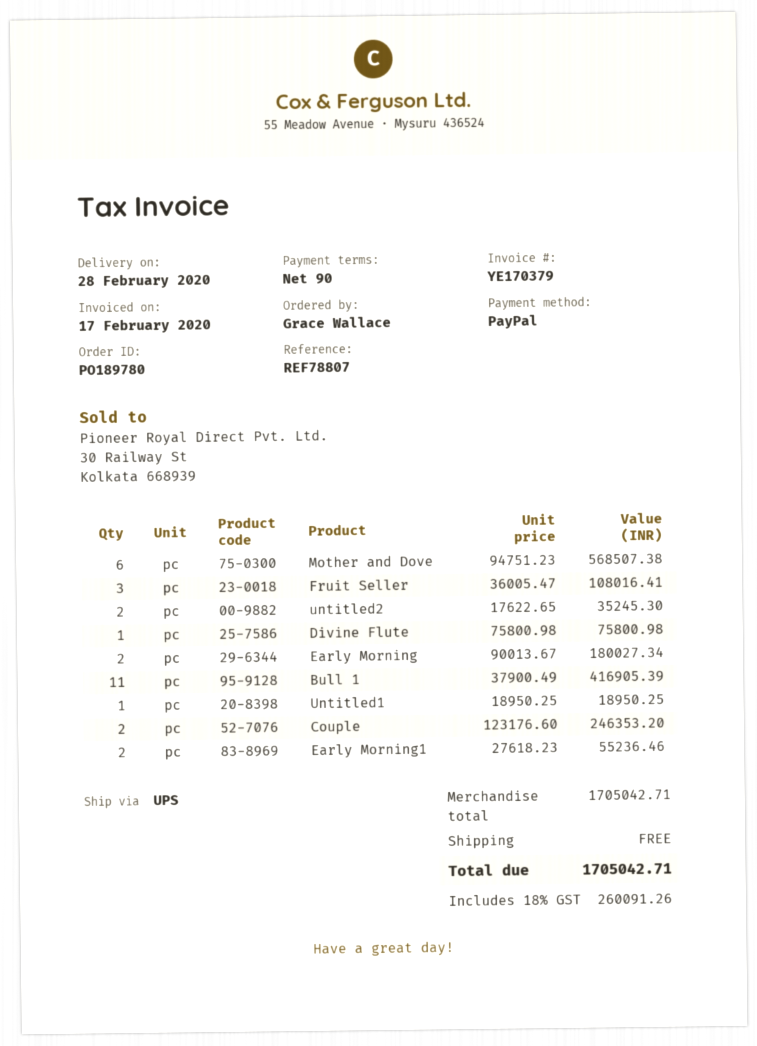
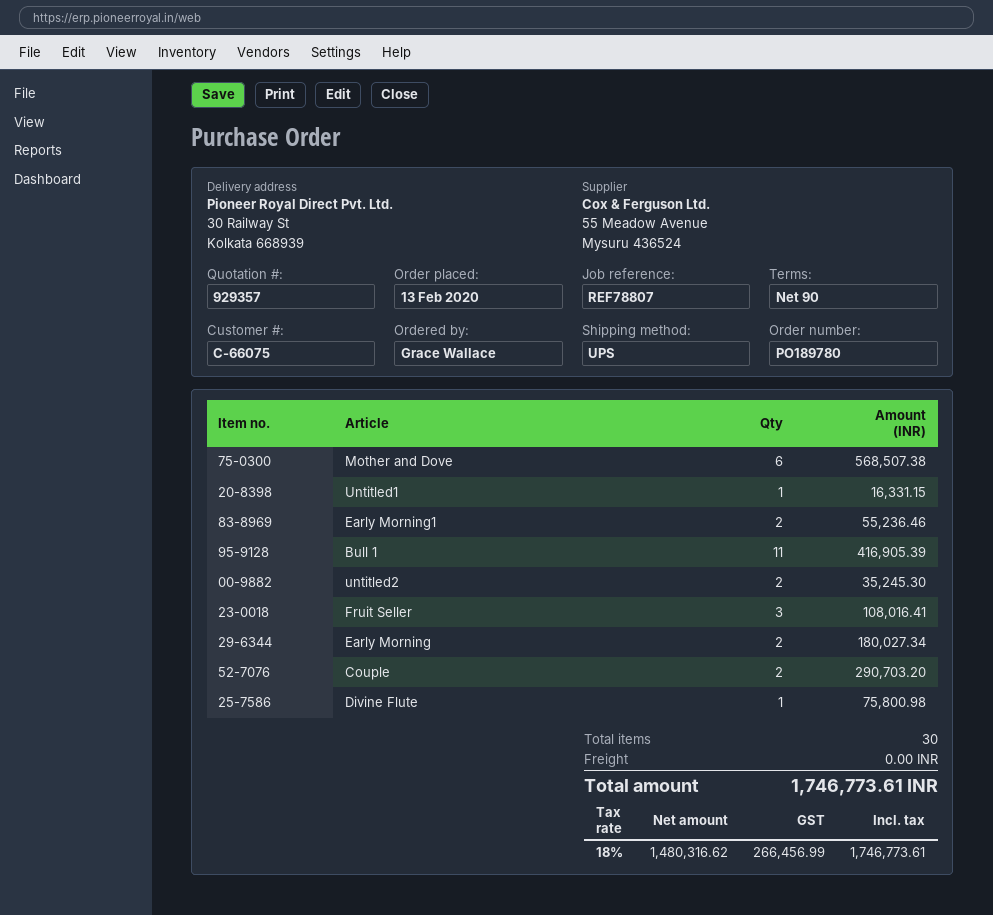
Untitled1: 1 for 18950.25 -> 1 for 16331.15
Couple: 2 for 246353.20 -> 2 for 290703.20
tax: 18% = 260091.26 -> 18% = 266456.99
total: 1705042.71 -> 1746773.61

